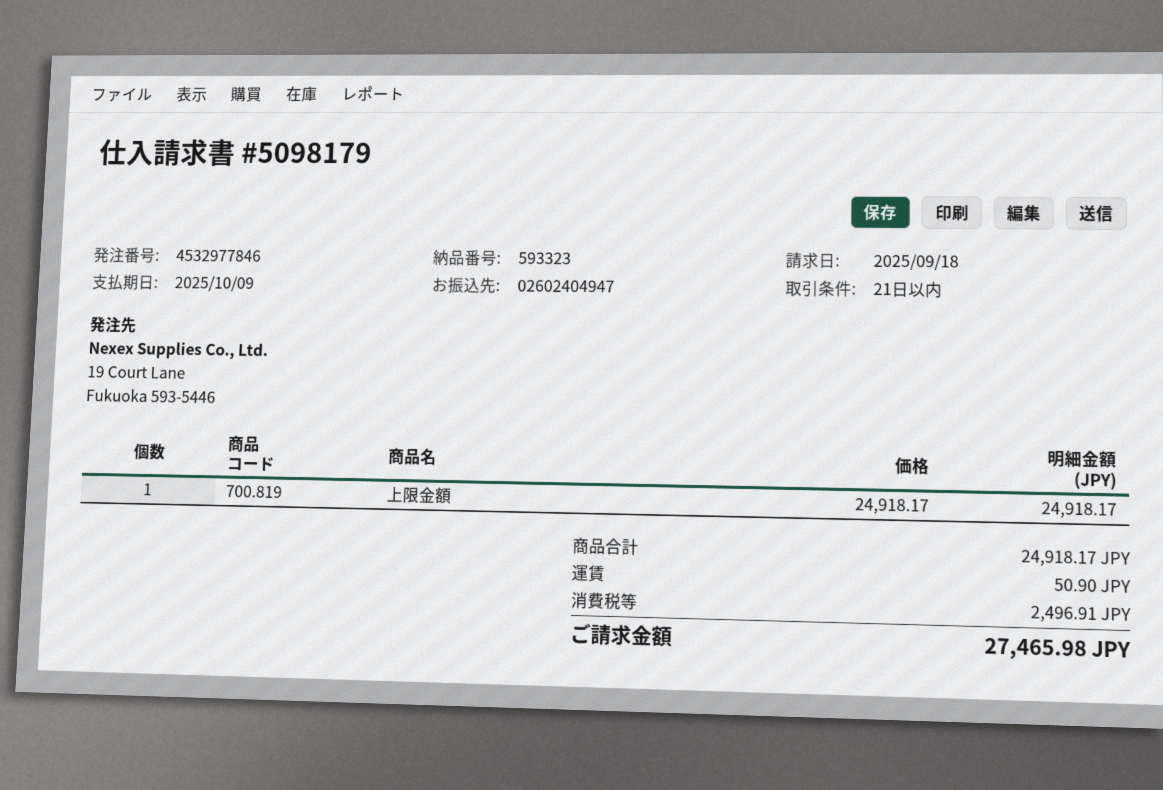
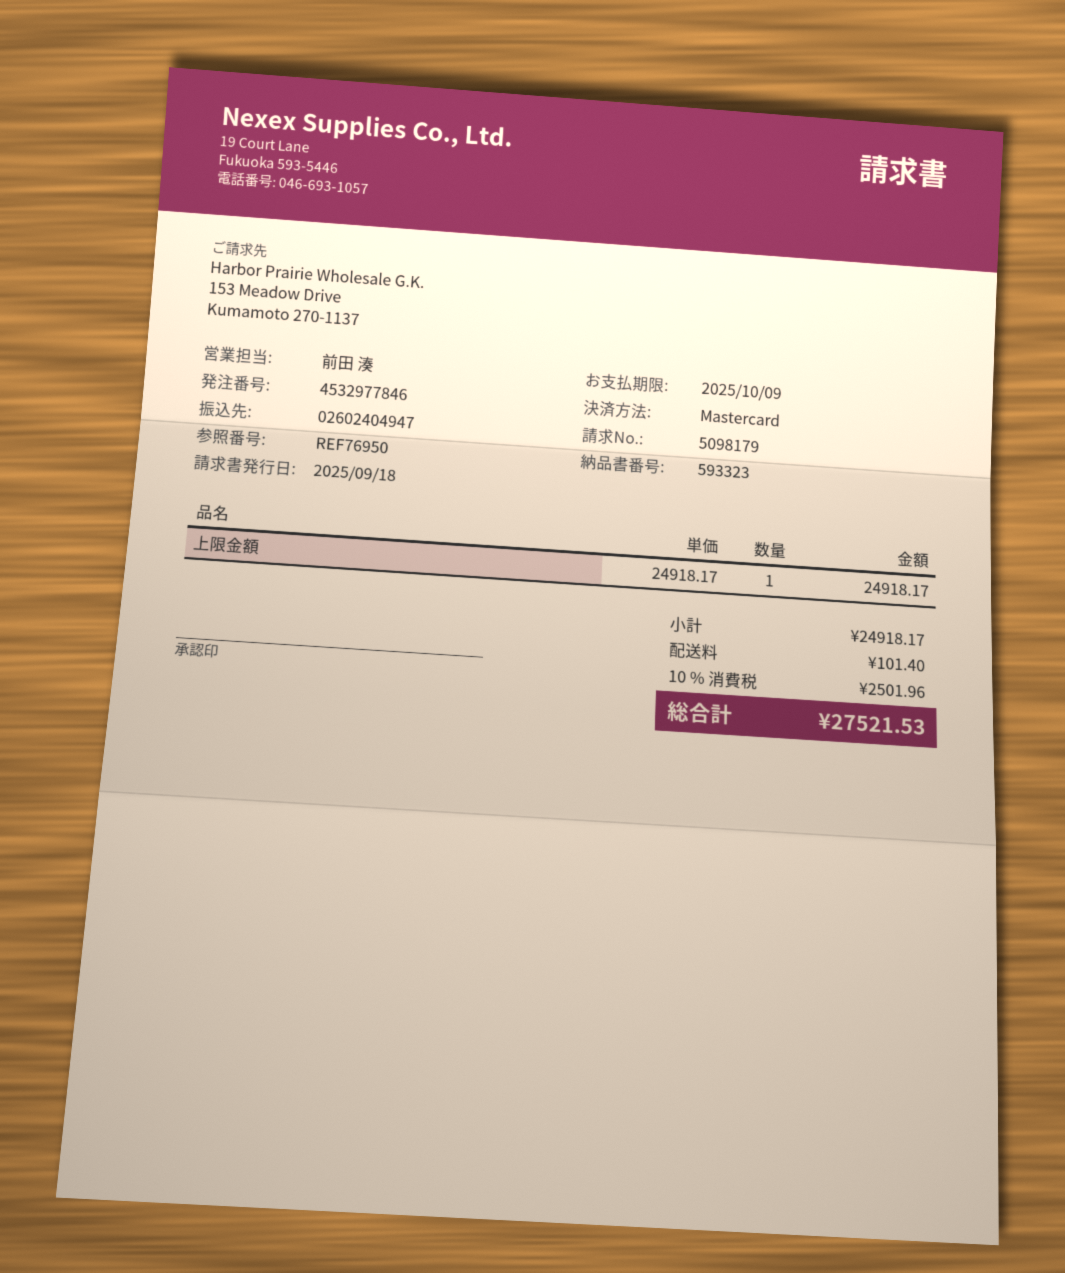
shipping: 50.90 -> 101.40
tax: 2496.91 -> 2501.96
total: 27465.98 -> 27521.53

